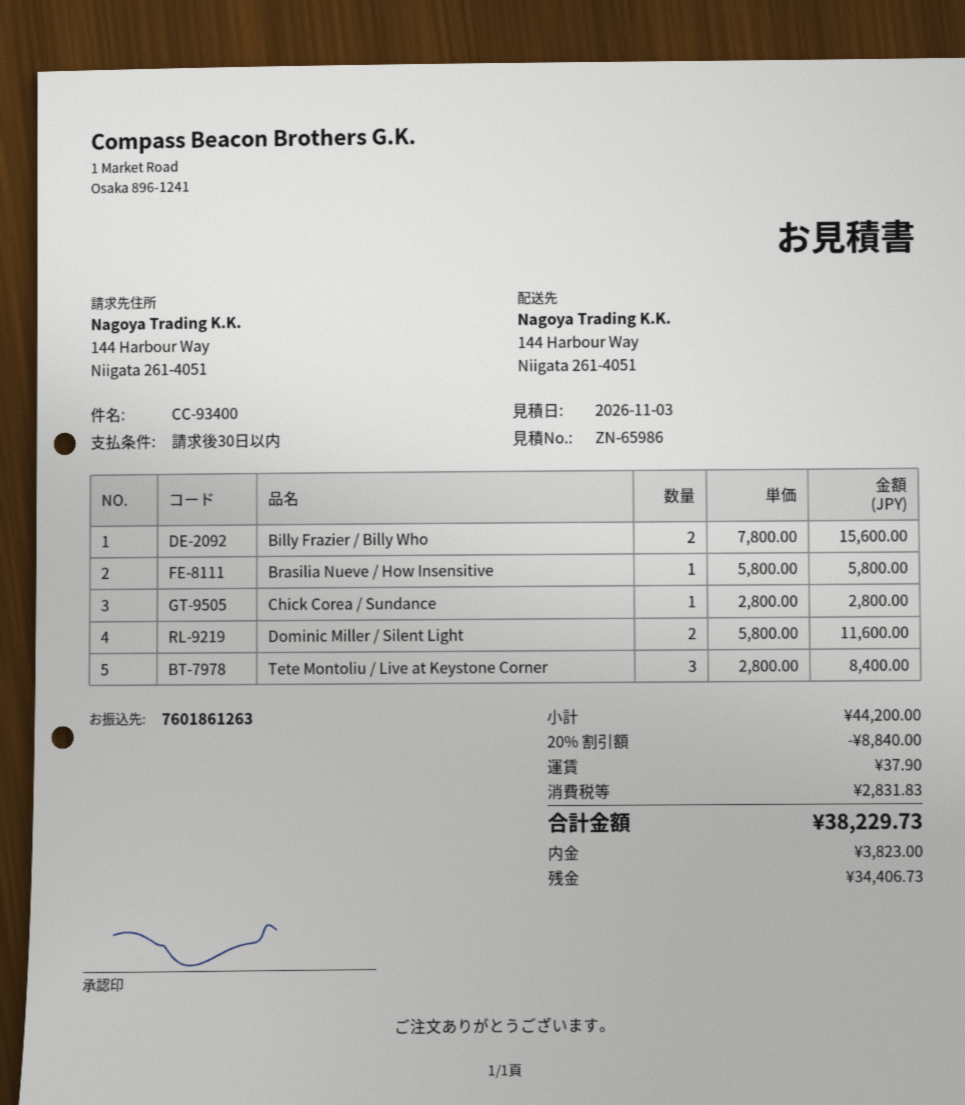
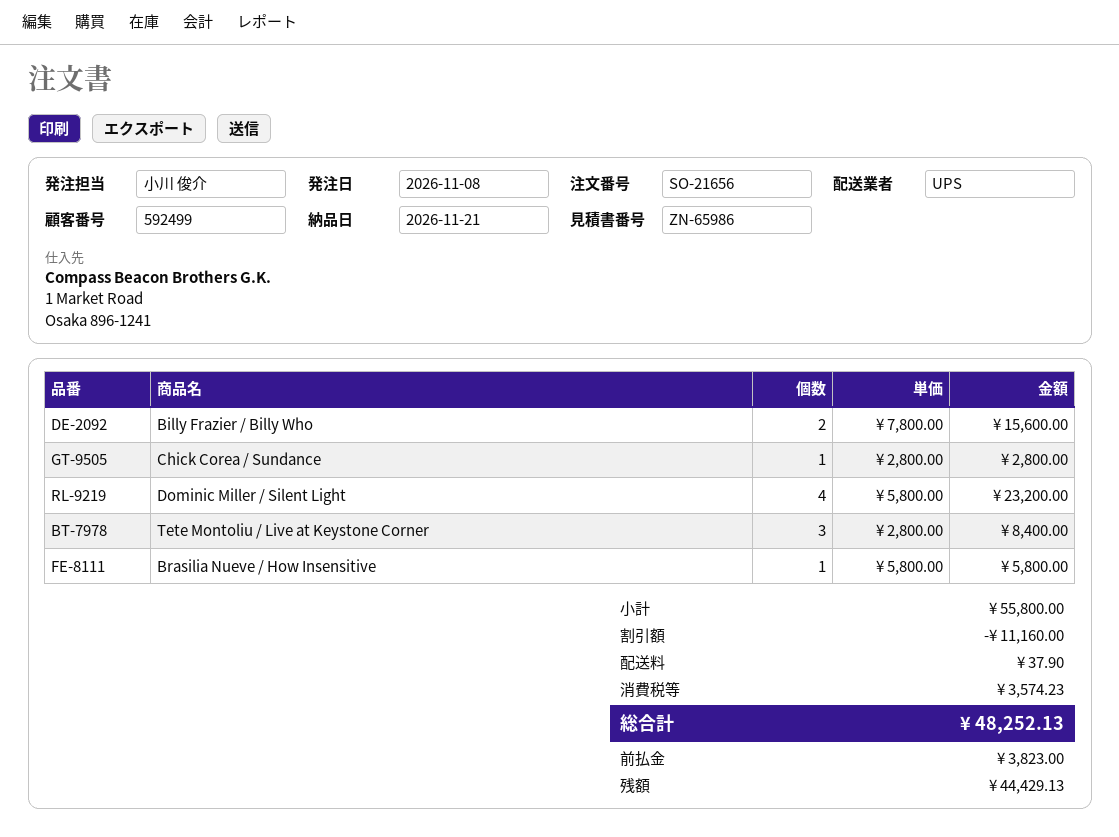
Dominic Miller / Silent Light: 2 x 5800.00 = 11600.00 -> 4 x 5800.00 = 23200.00
subtotal: 44200.00 -> 55800.00
discount: 8840.00 -> 11160.00
tax: 2831.83 -> 3574.23
total: 38229.73 -> 48252.13
balance: 34406.73 -> 44429.13

